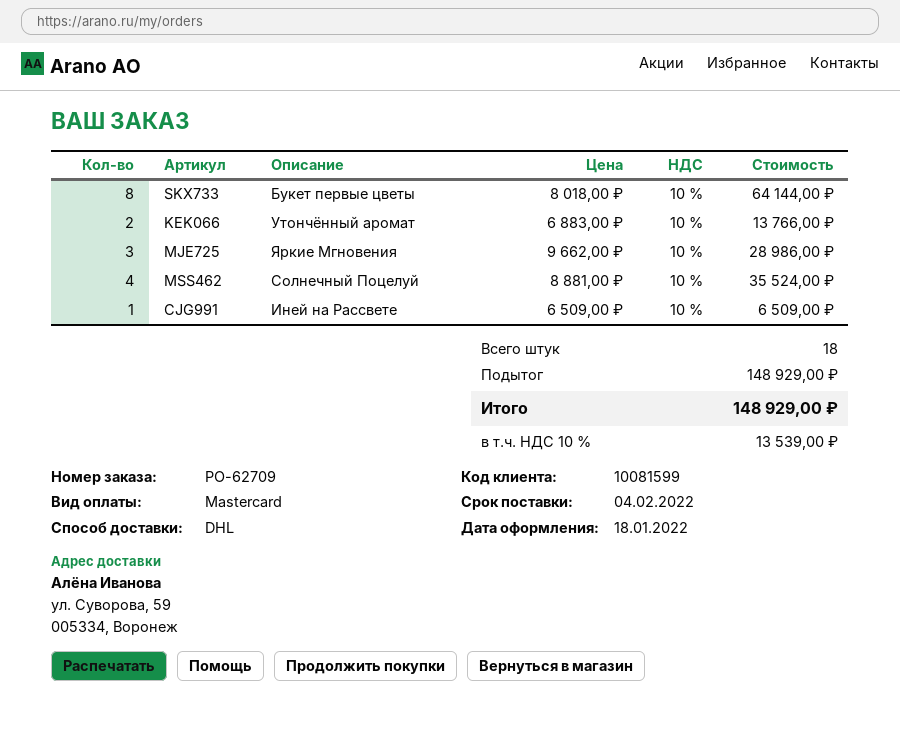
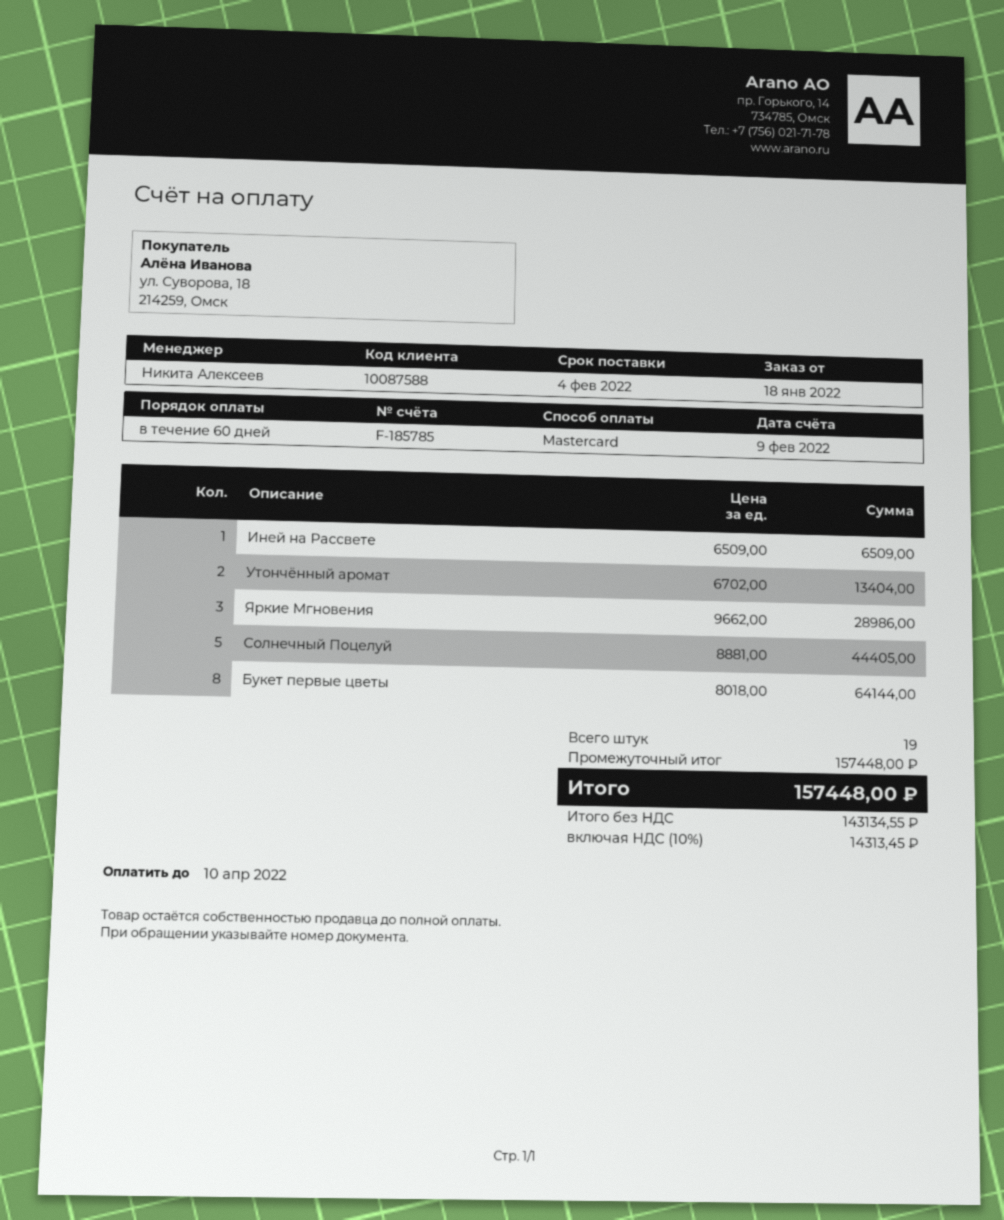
customer number: 10081599 -> 10087588
Утончённый аромат: 2 x 6883.00 = 13766.00 -> 2 x 6702.00 = 13404.00
Солнечный Поцелуй: 4 x 8881.00 = 35524.00 -> 5 x 8881.00 = 44405.00
total quantity: 18 -> 19
subtotal: 148929.00 -> 157448.00
tax: 10% = 13539.00 -> 10% = 14313.45
total: 148929.00 -> 157448.00

